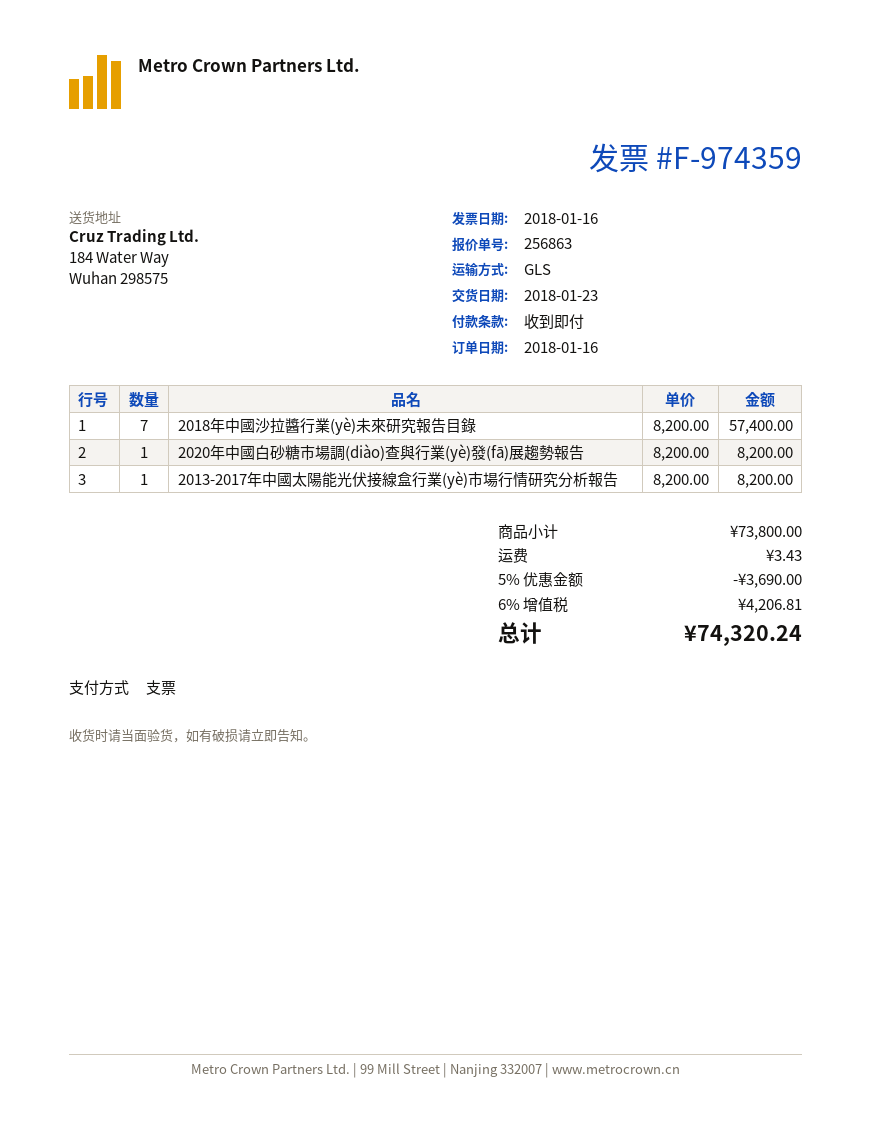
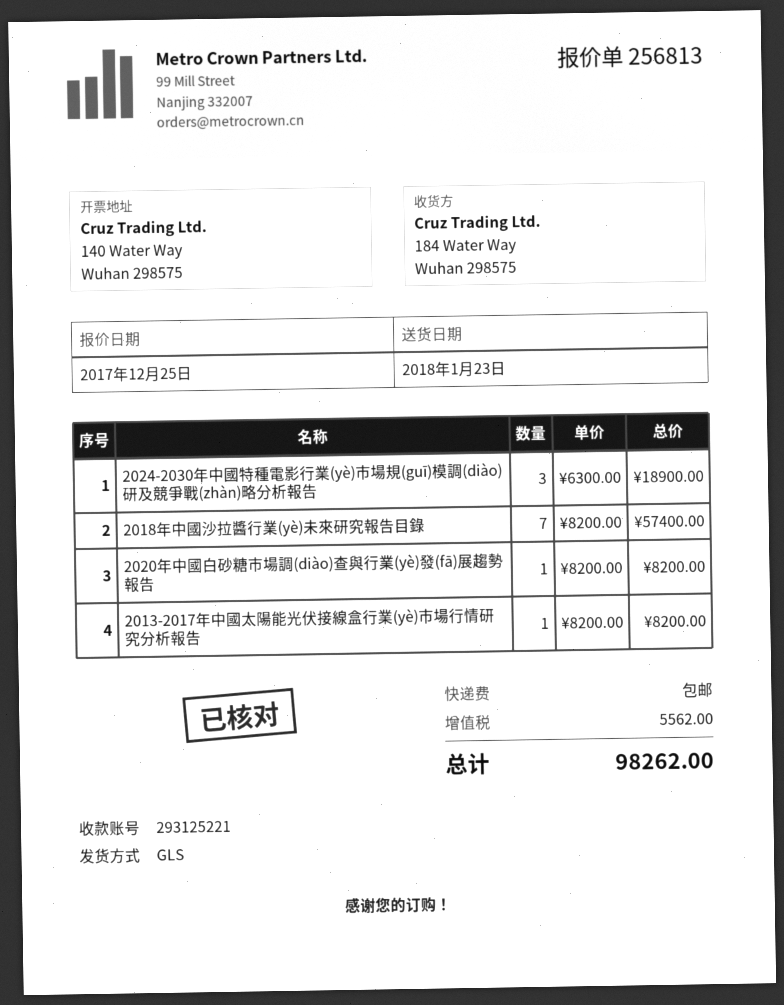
quote number: 256863 -> 256813
2024-2030年中國特種電影行業(yè)市場規(guī)模調(diào)研及競爭戰(zhàn)略分析報告: none -> 3 x 6300.00 = 18900.00
discount: 5% = 3690.00 -> none
shipping: 3.43 -> 0.00
tax: 4206.81 -> 5562.00
total: 74320.24 -> 98262.00

